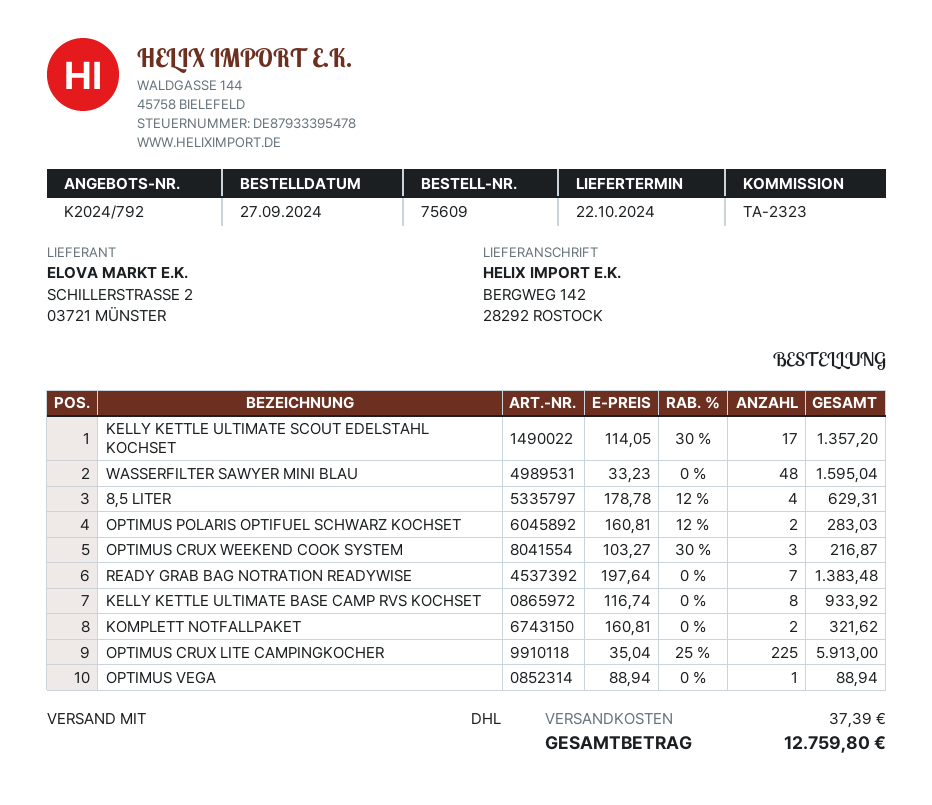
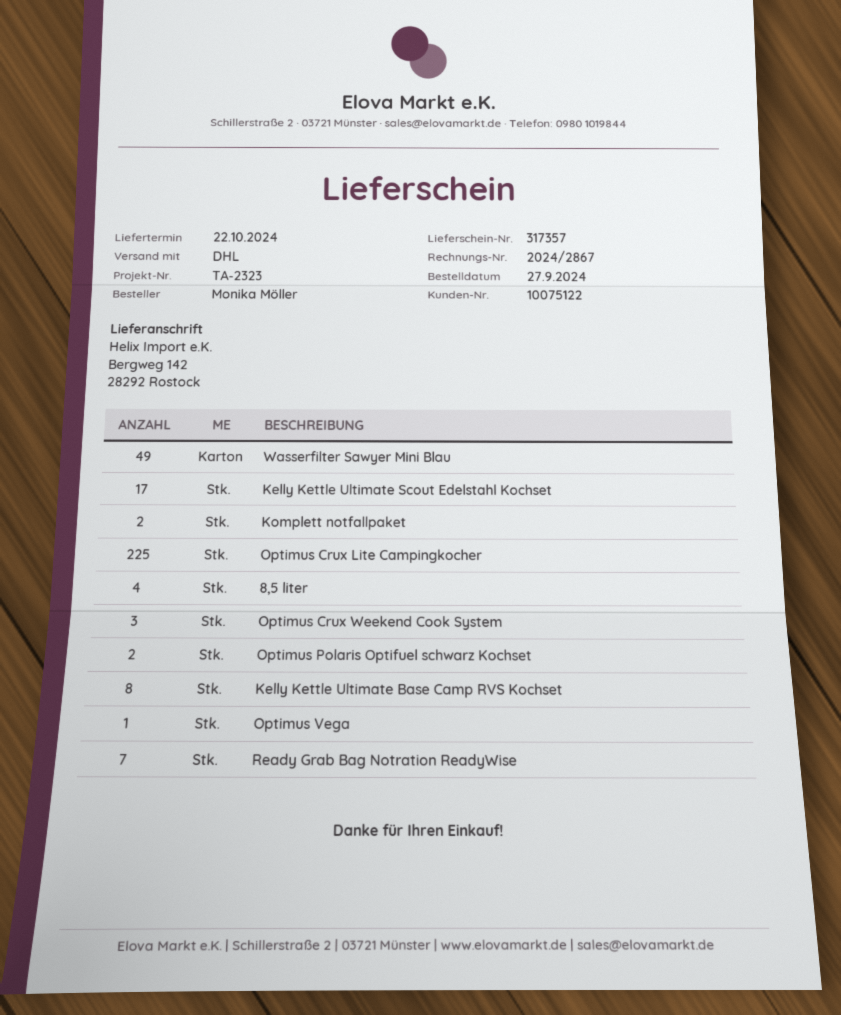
WASSERFILTER SAWYER MINI BLAU: 48 -> 49

